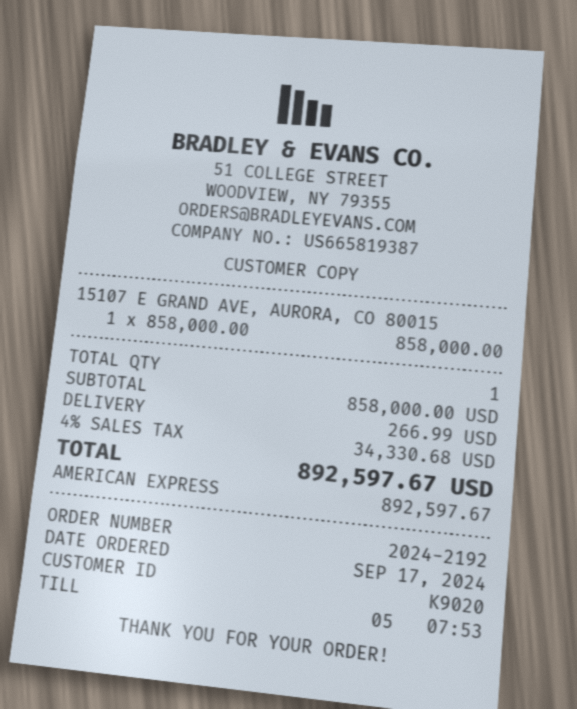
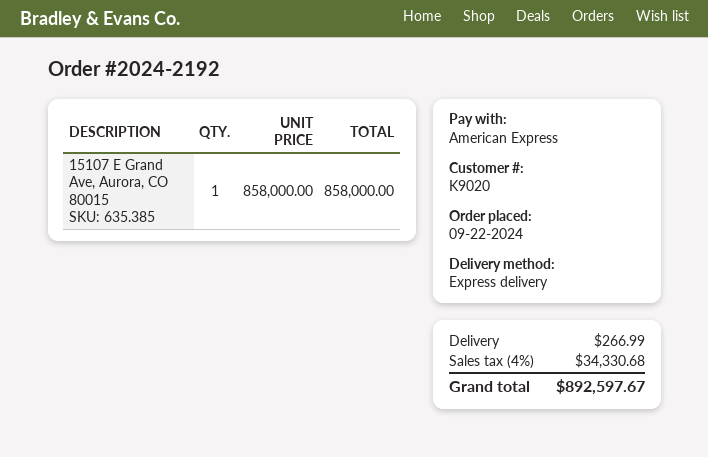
order date: 2024-09-17 -> 2024-09-22

